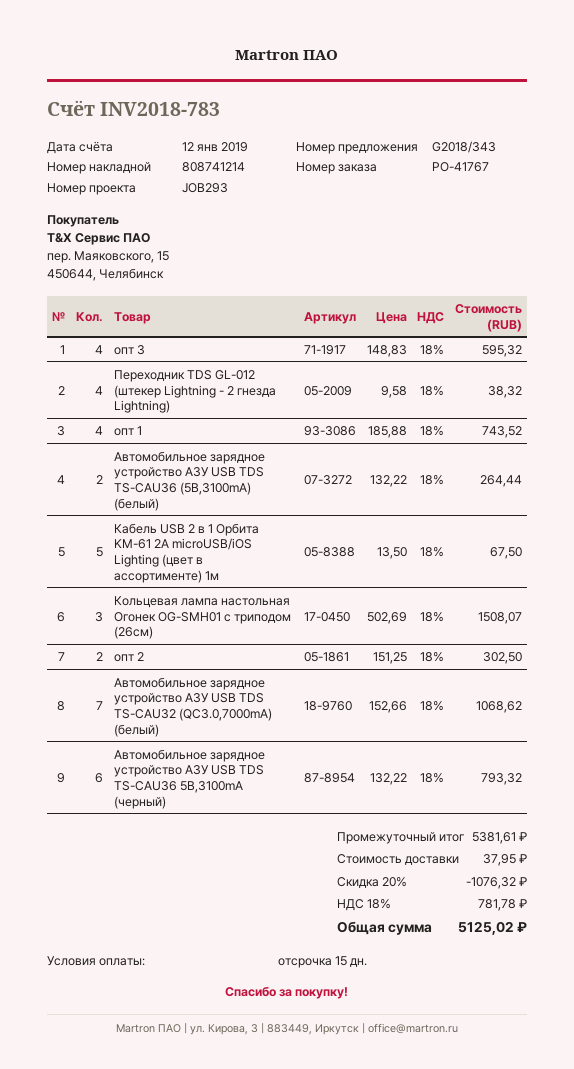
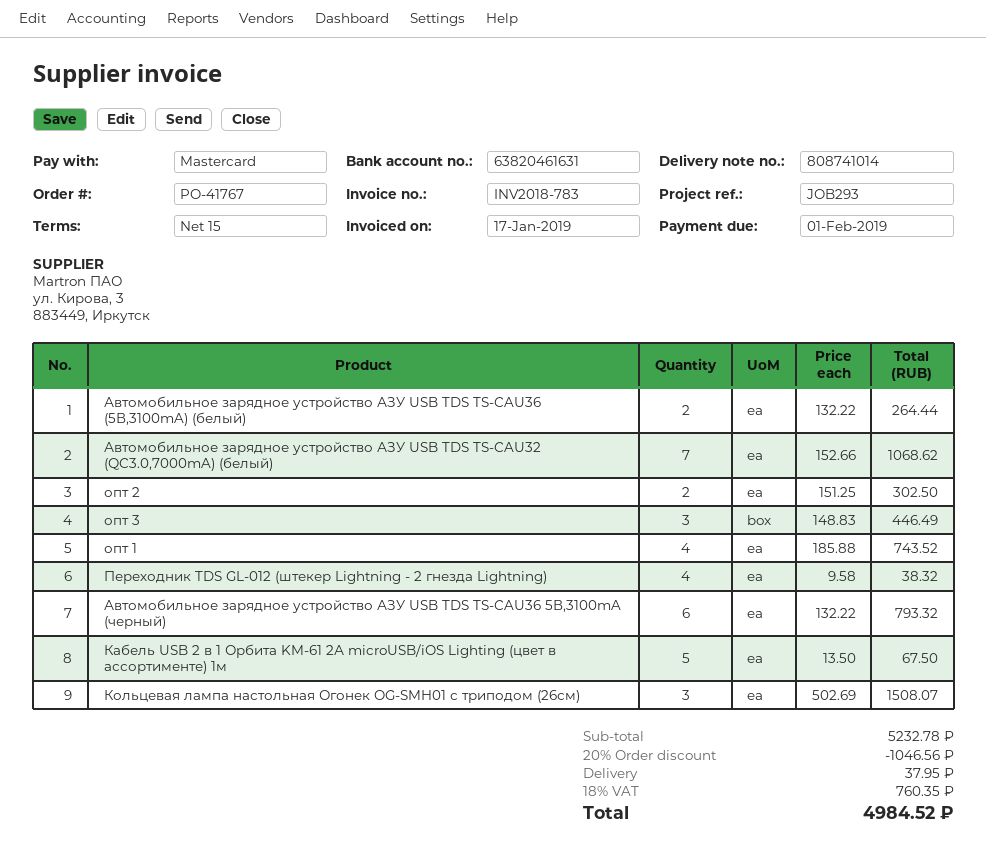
delivery note number: 808741214 -> 808741014
invoice date: 2019-01-12 -> 2019-01-17
опт 3: 4 x 148.83 = 595.32 -> 3 x 148.83 = 446.49
subtotal: 5381.61 -> 5232.78
discount: 20% = 1076.32 -> 20% = 1046.56
tax: 18% = 781.78 -> 18% = 760.35
total: 5125.02 -> 4984.52

